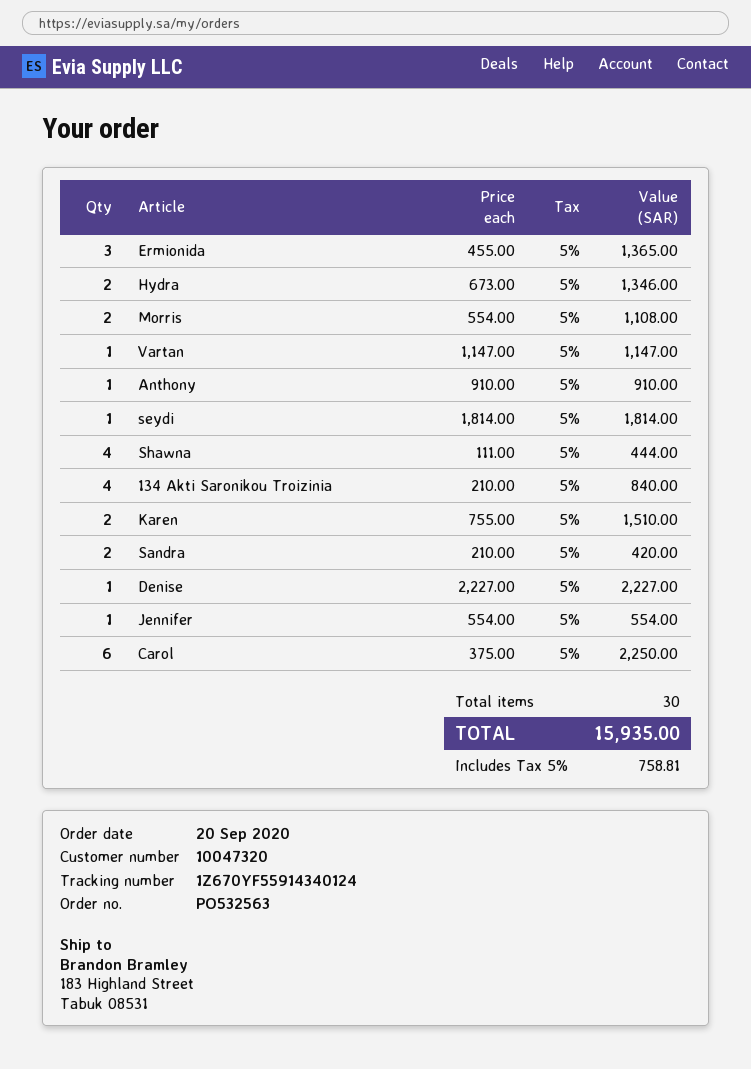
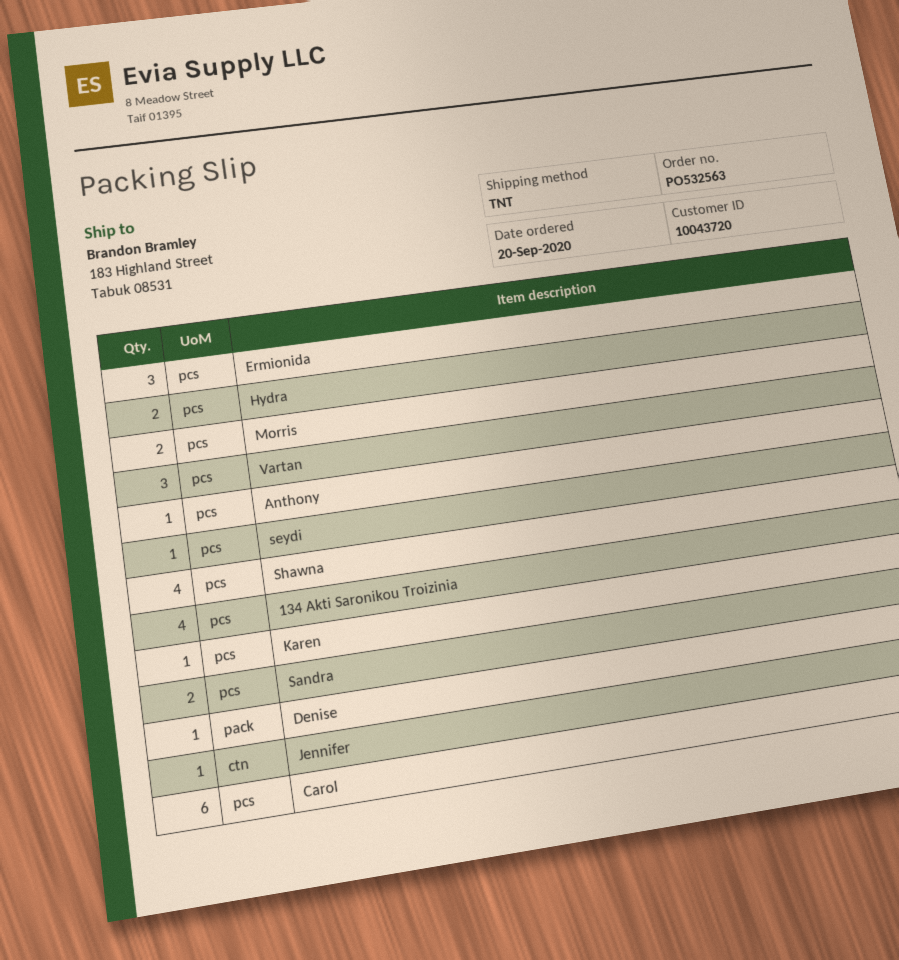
customer number: 10047320 -> 10043720
Vartan: 1 -> 3
Karen: 2 -> 1

